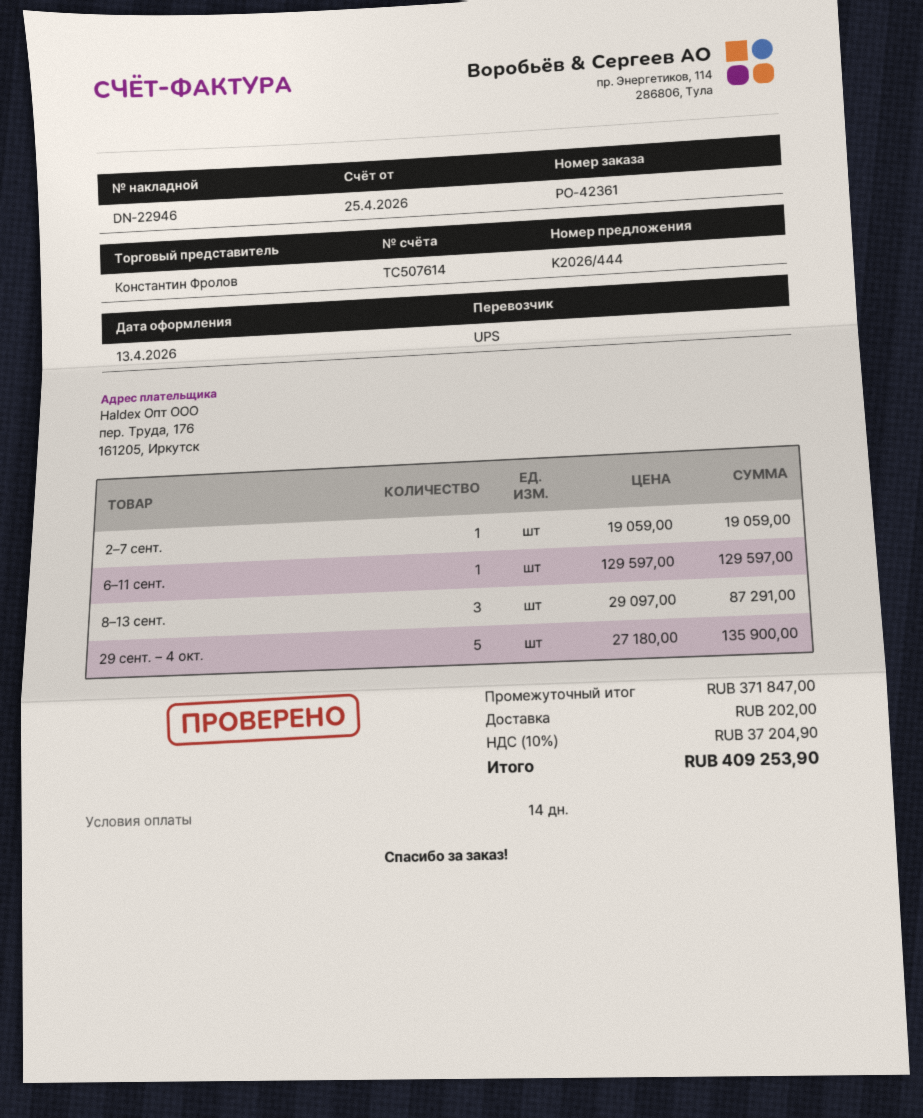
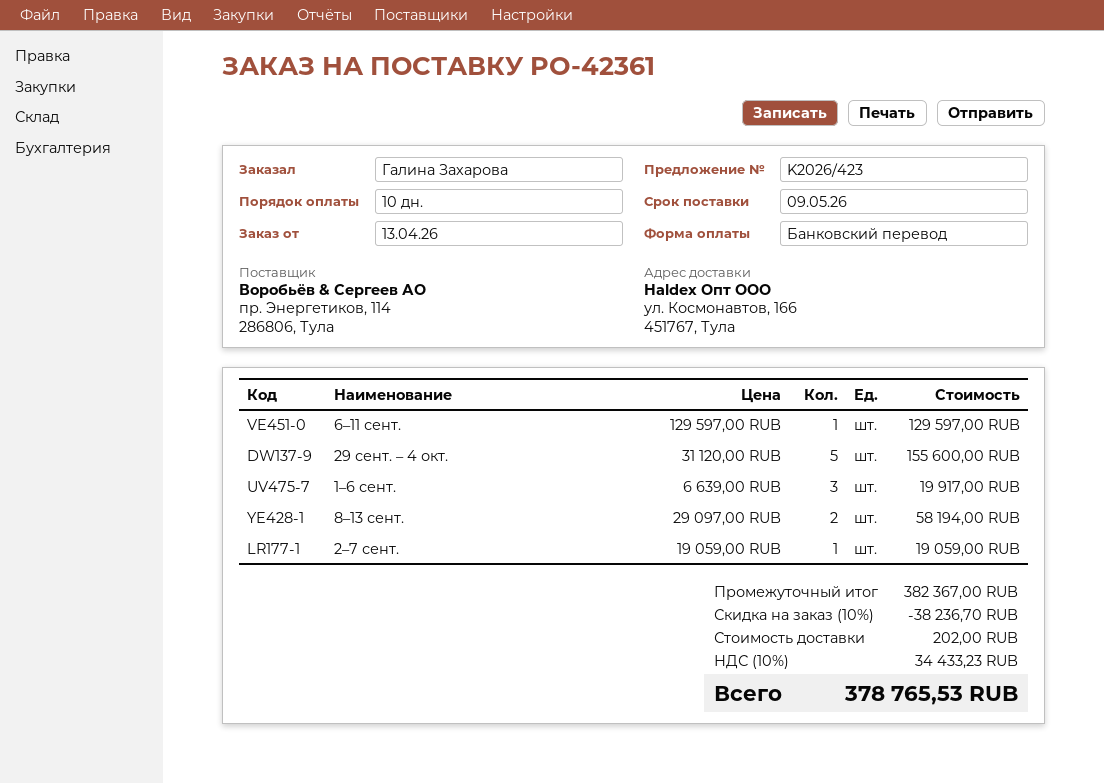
quote number: K2026/444 -> K2026/423
payment terms: 14 days -> 10 days
8–13 сент.: 3 x 29097.00 = 87291.00 -> 2 x 29097.00 = 58194.00
29 сент. – 4 окт.: 5 x 27180.00 = 135900.00 -> 5 x 31120.00 = 155600.00
1–6 сент.: none -> 3 x 6639.00 = 19917.00
subtotal: 371847.00 -> 382367.00
discount: none -> 10% = 38236.70
tax: 10% = 37204.90 -> 10% = 34433.23
total: 409253.90 -> 378765.53

